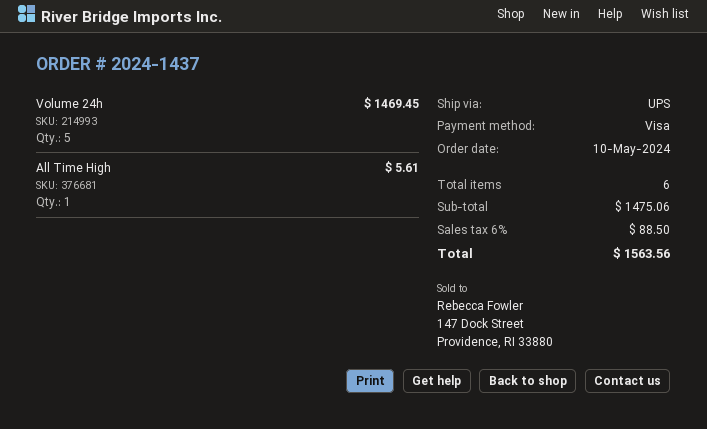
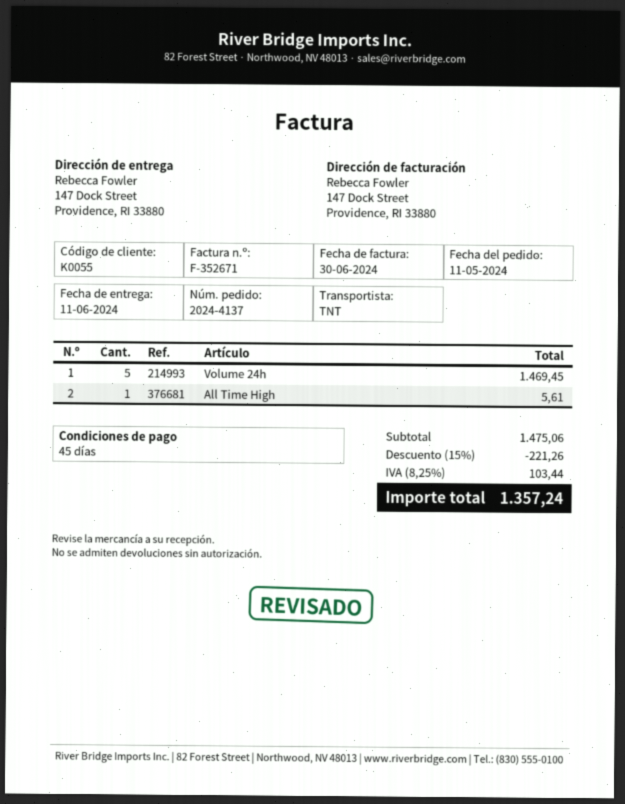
order number: 2024-1437 -> 2024-4137
order date: 2024-05-10 -> 2024-05-11
shipping method: UPS -> TNT
discount: none -> 15% = 221.26
tax: 6% = 88.50 -> 8.25% = 103.44
total: 1563.56 -> 1357.24

